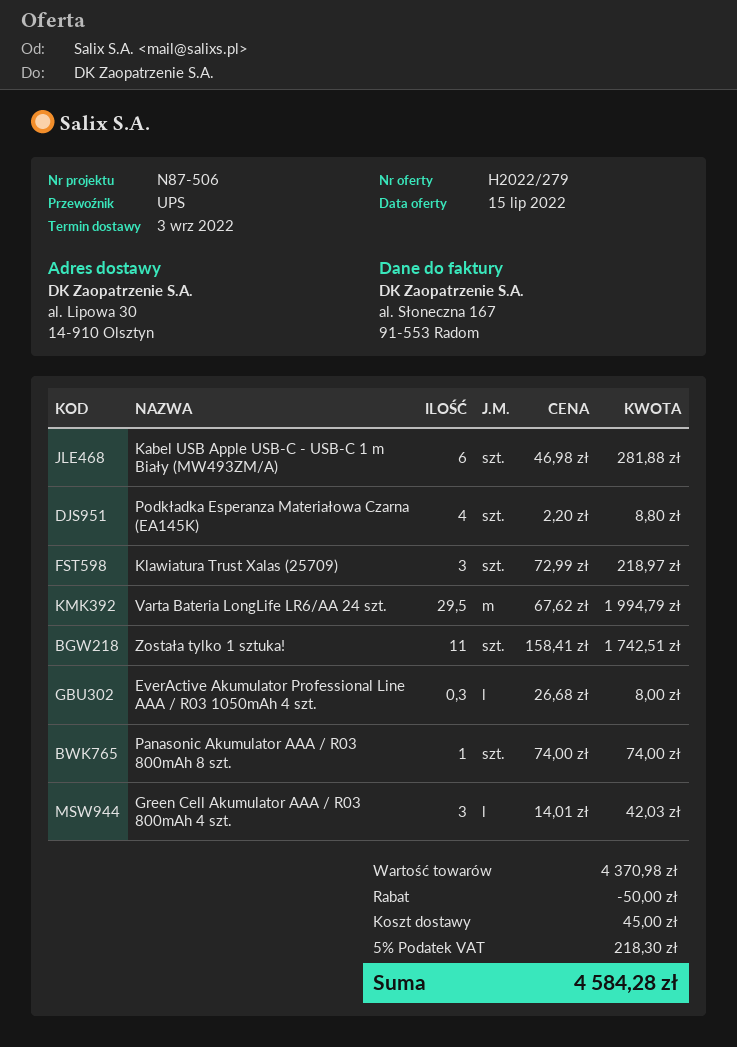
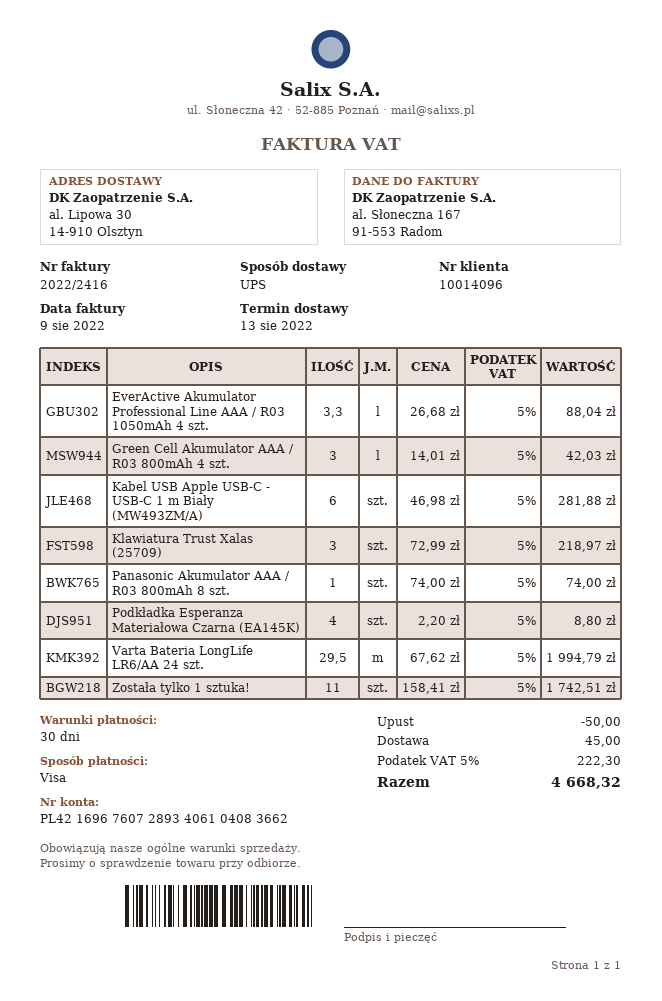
delivery date: 2022-09-03 -> 2022-08-13
EverActive Akumulator Professional Line AAA / R03 1050mAh 4 szt.: 0.3 x 26.68 = 8.00 -> 3.3 x 26.68 = 88.04
tax: 5% = 218.30 -> 5% = 222.30
total: 4584.28 -> 4668.32

